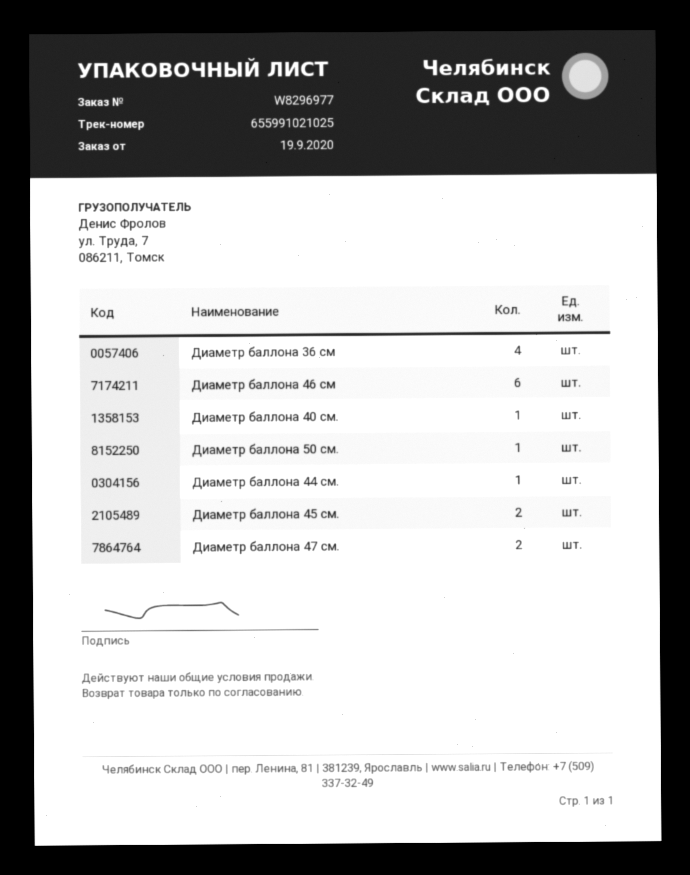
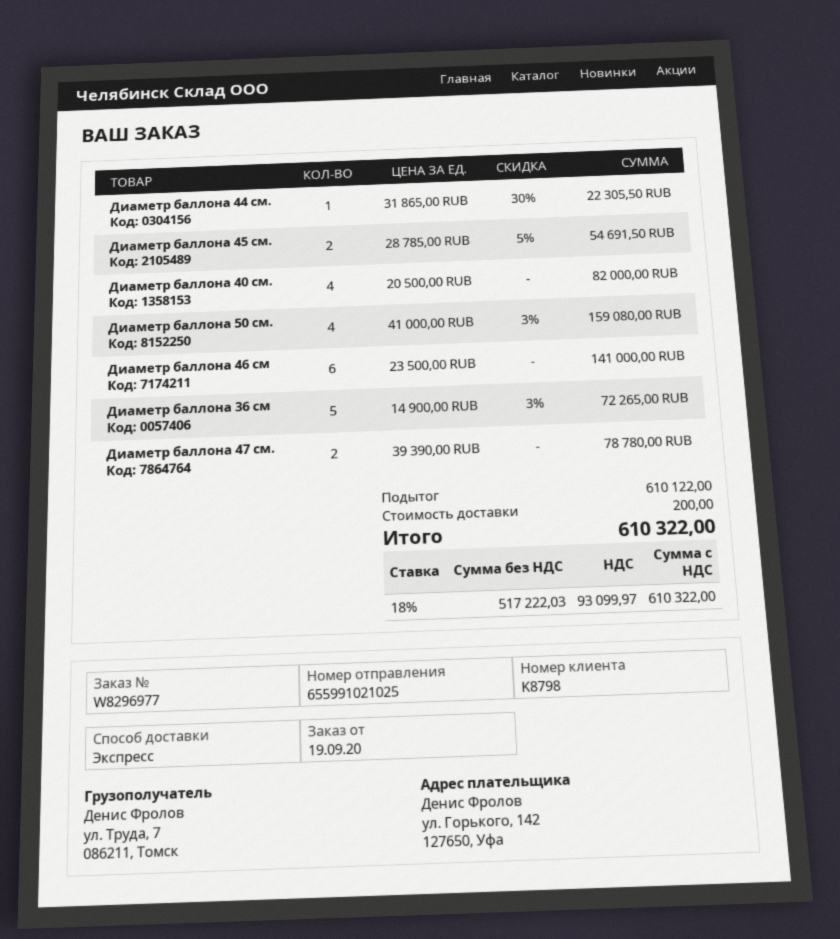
Диаметр баллона 36 см: 4 -> 5
Диаметр баллона 40 см.: 1 -> 4
Диаметр баллона 50 см.: 1 -> 4

